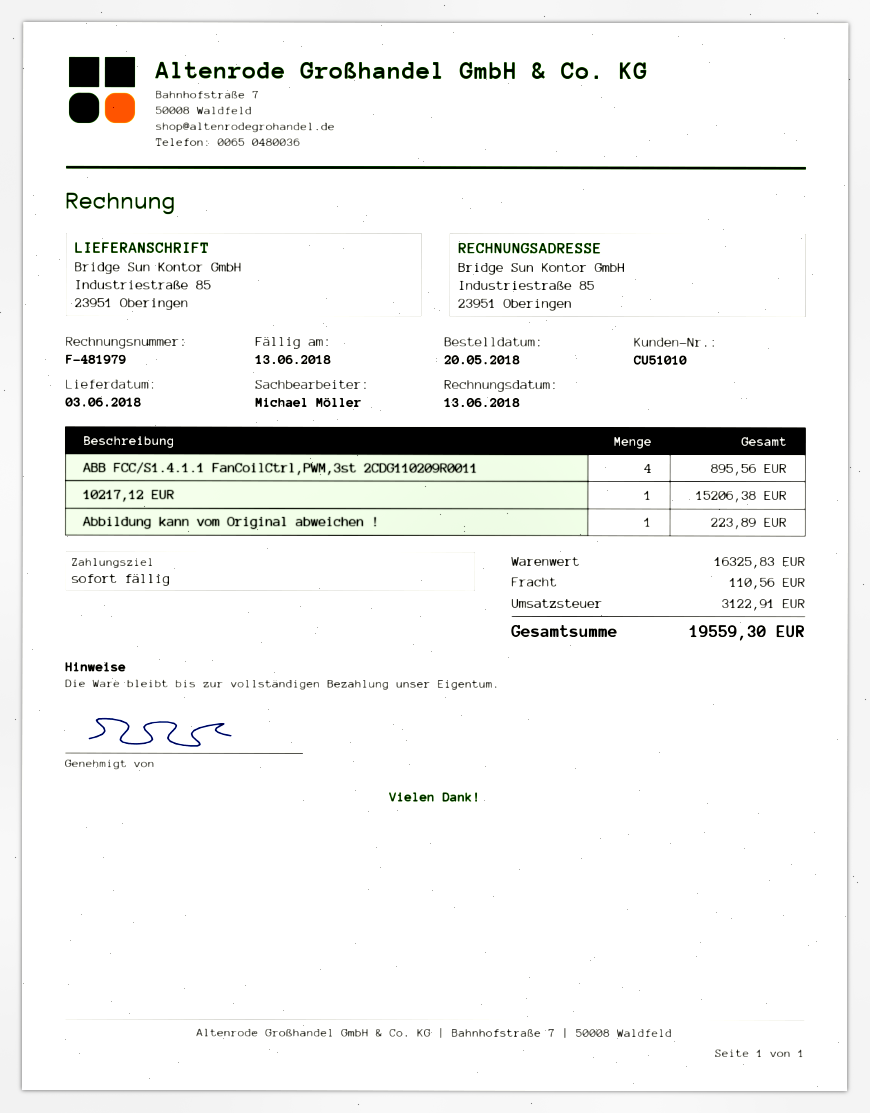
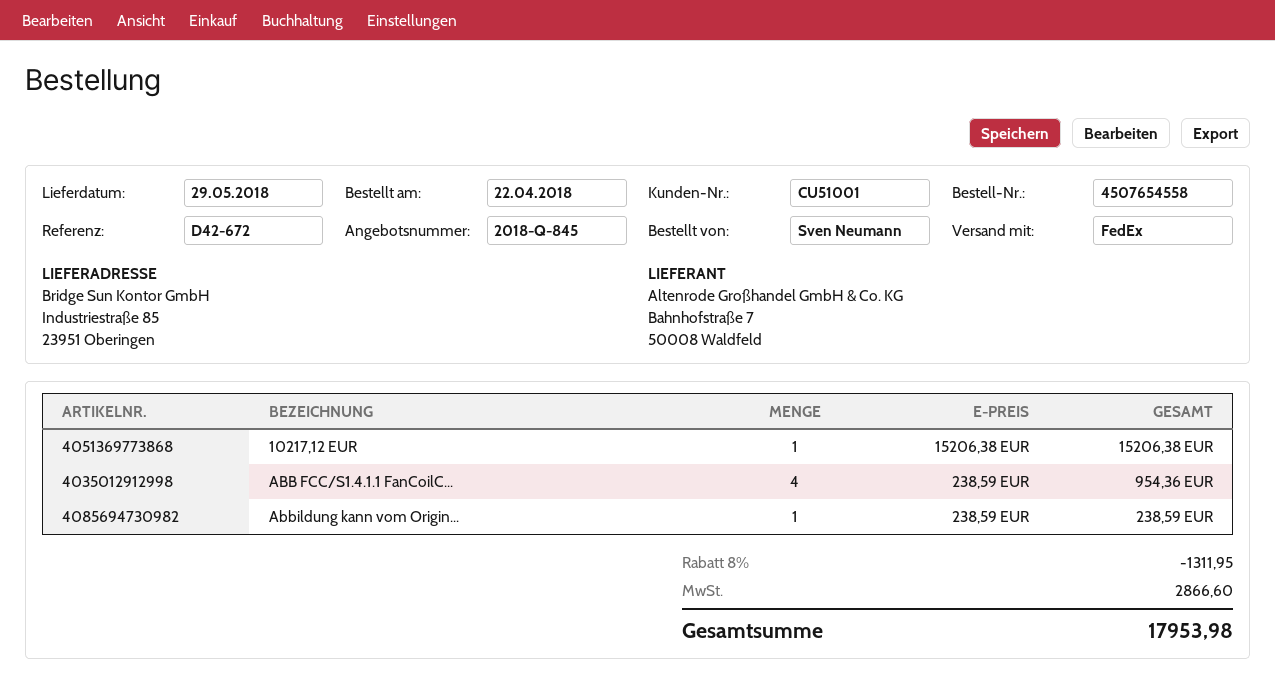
order date: 2018-05-20 -> 2018-04-22
delivery date: 2018-06-03 -> 2018-05-29
customer number: CU51010 -> CU51001
ABB FCC/S1.4.1.1 FanCoilCtrl,PWM,3st 2CDG110209R0011: 4 for 895.56 -> 4 for 954.36
Abbildung kann vom Original abweichen !: 1 for 223.89 -> 1 for 238.59
discount: none -> 8% = 1311.95
shipping: 110.56 -> none
tax: 3122.91 -> 2866.60
total: 19559.30 -> 17953.98

